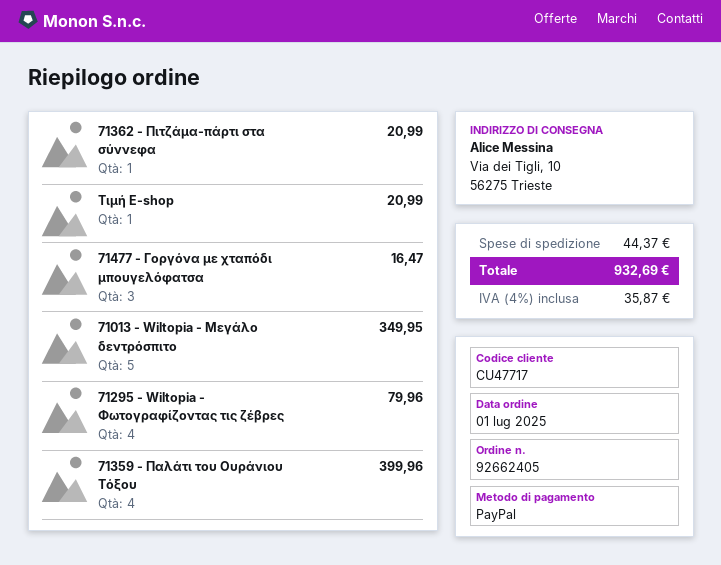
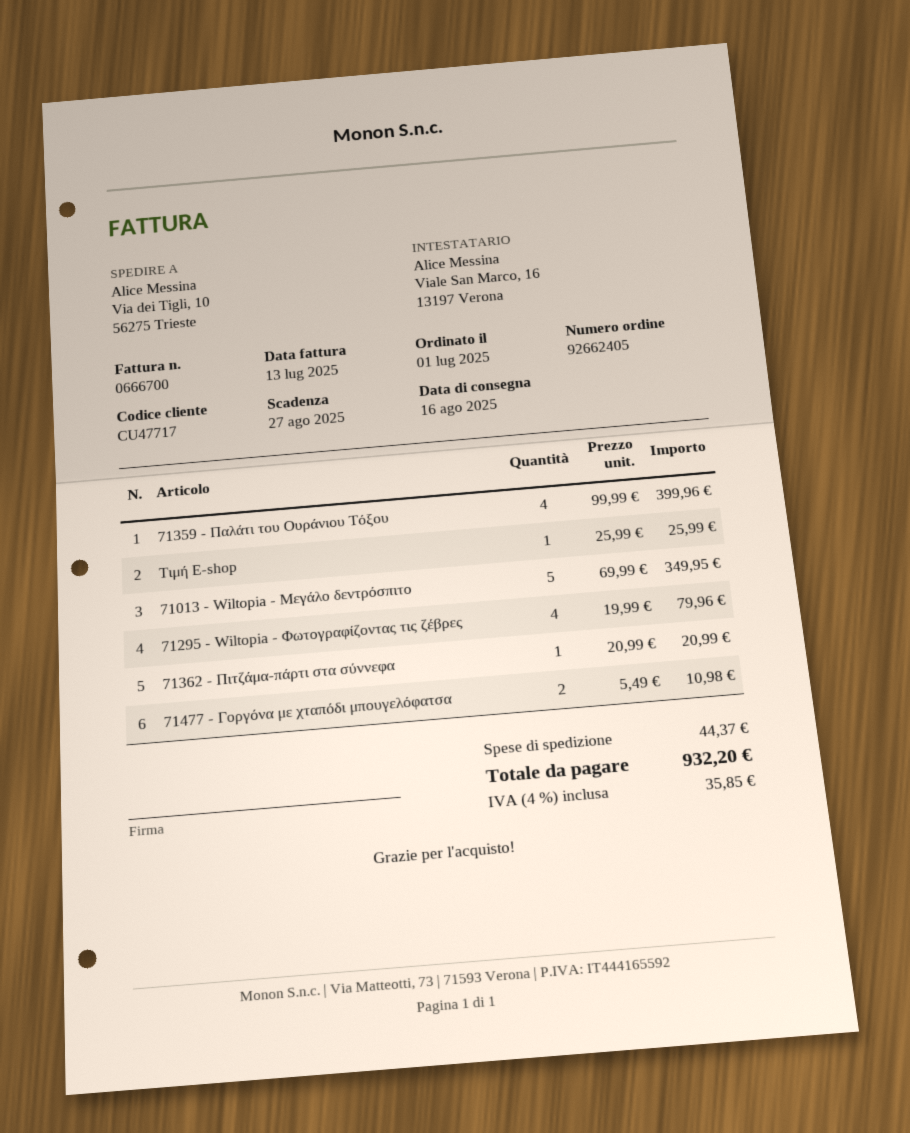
Τιμή E-shop: 1 for 20.99 -> 1 for 25.99
71477 - Γοργόνα με χταπόδι μπουγελόφατσα: 3 for 16.47 -> 2 for 10.98
tax: 4% = 35.87 -> 4% = 35.85
total: 932.69 -> 932.20

